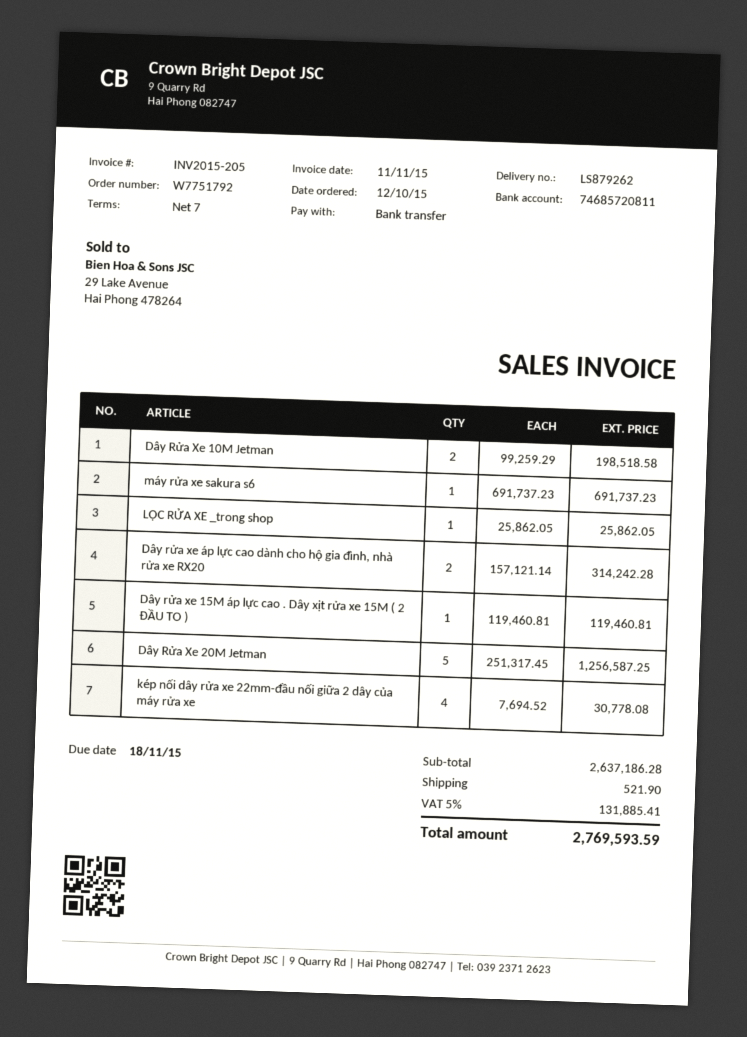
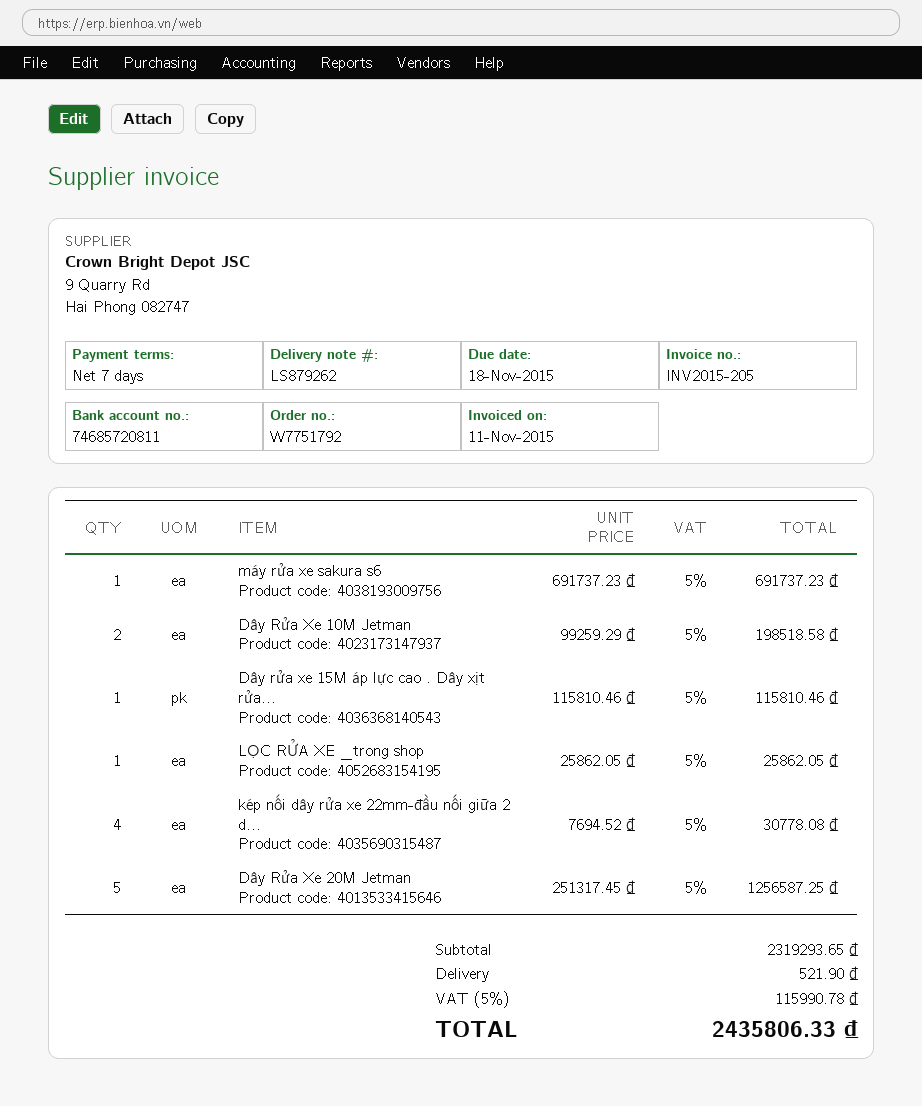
Dây rửa xe áp lực cao dành cho hộ gia đình, nhà rửa xe RX20: 2 x 157121.14 = 314242.28 -> none
Dây rửa xe 15M áp lực cao . Dây xịt rửa xe 15M ( 2 ĐẦU TO ): 1 x 119460.81 = 119460.81 -> 1 x 115810.46 = 115810.46
subtotal: 2637186.28 -> 2319293.65
tax: 5% = 131885.41 -> 5% = 115990.78
total: 2769593.59 -> 2435806.33

